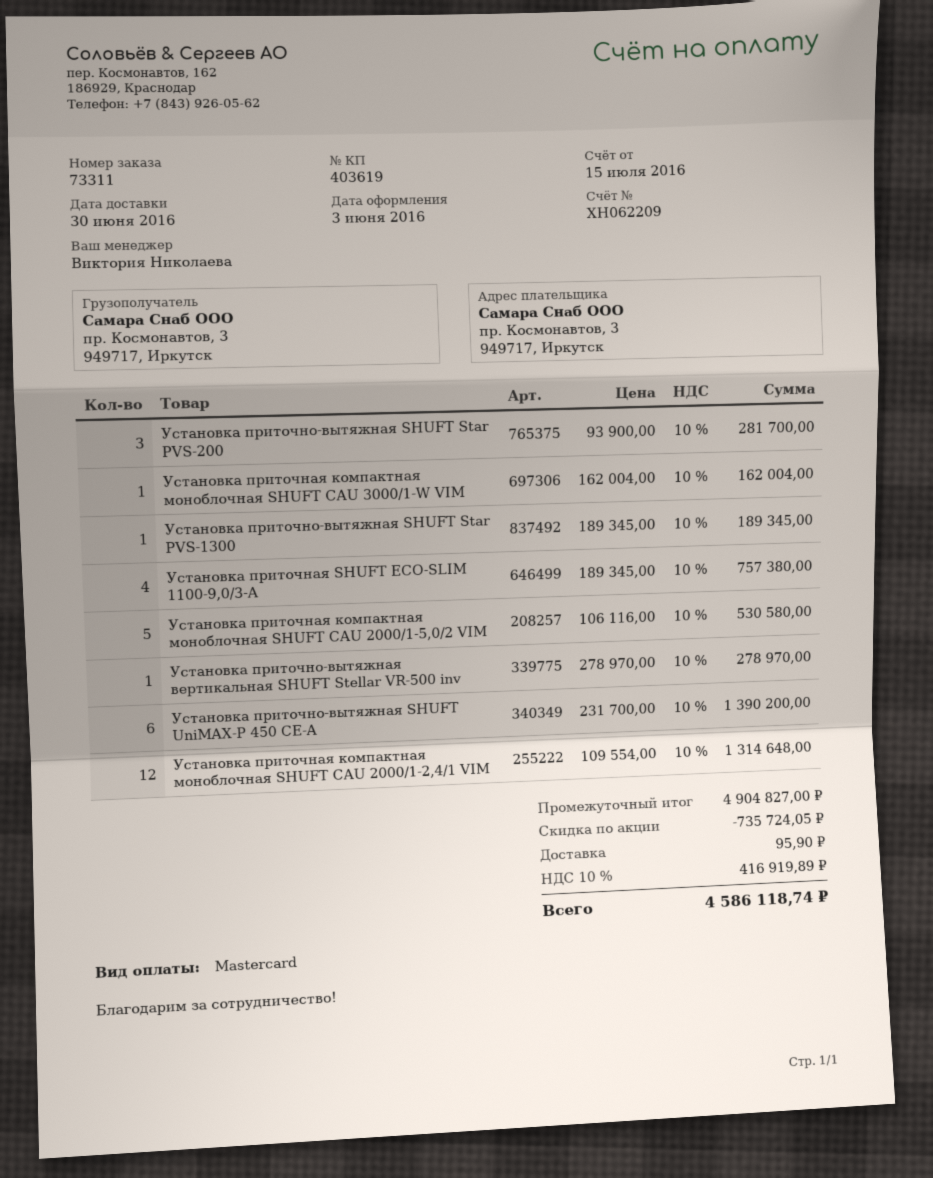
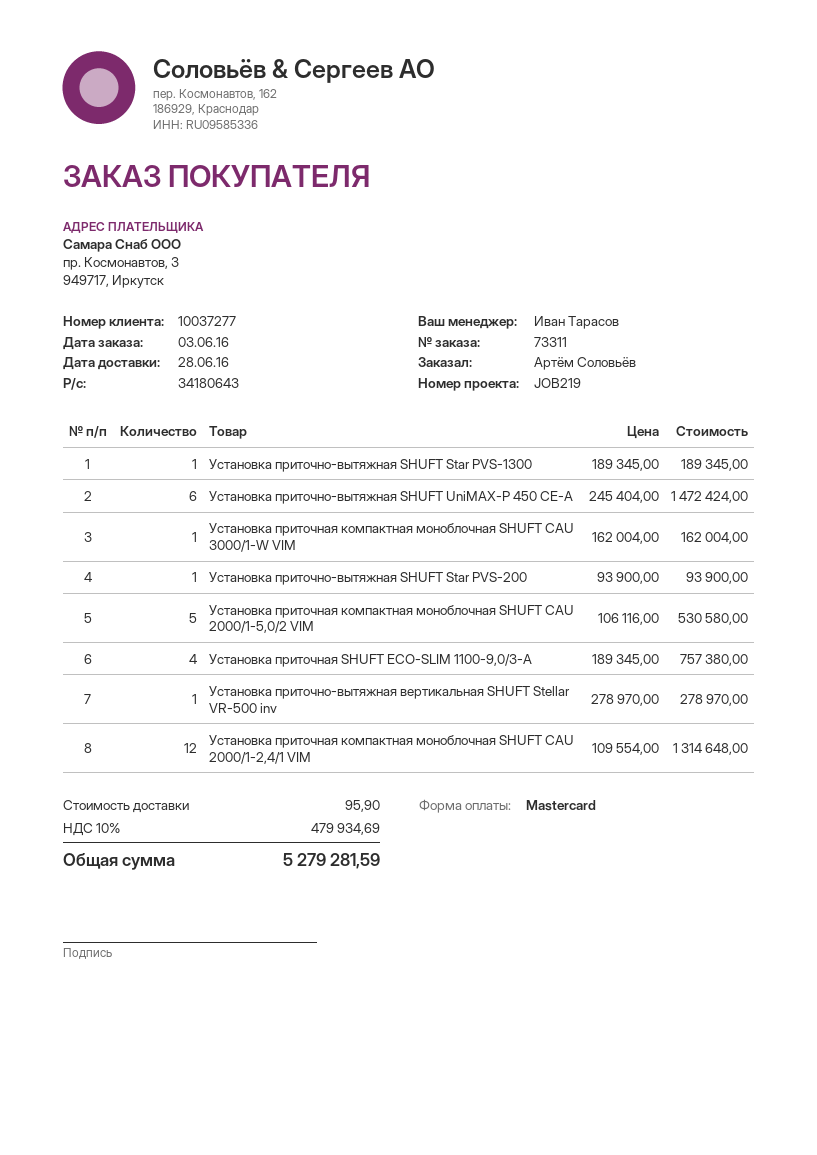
delivery date: 2016-06-30 -> 2016-06-28
sales rep: Виктория Николаева -> Иван Тарасов
Установка приточно-вытяжная SHUFT Star PVS-200: 3 x 93900.00 = 281700.00 -> 1 x 93900.00 = 93900.00
Установка приточно-вытяжная SHUFT UniMAX-P 450 CE-A: 6 x 231700.00 = 1390200.00 -> 6 x 245404.00 = 1472424.00
discount: 735724.05 -> none
tax: 10% = 416919.89 -> 10% = 479934.69
total: 4586118.74 -> 5279281.59

